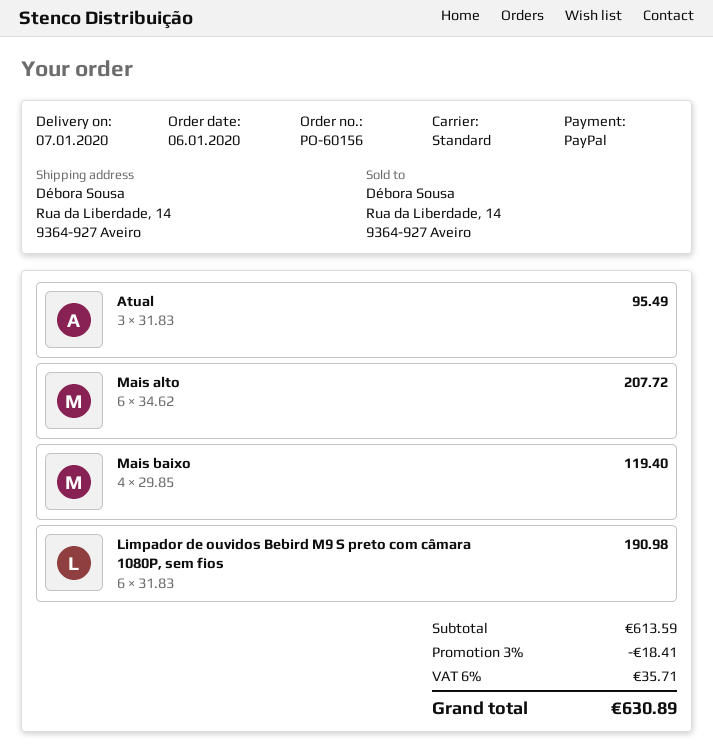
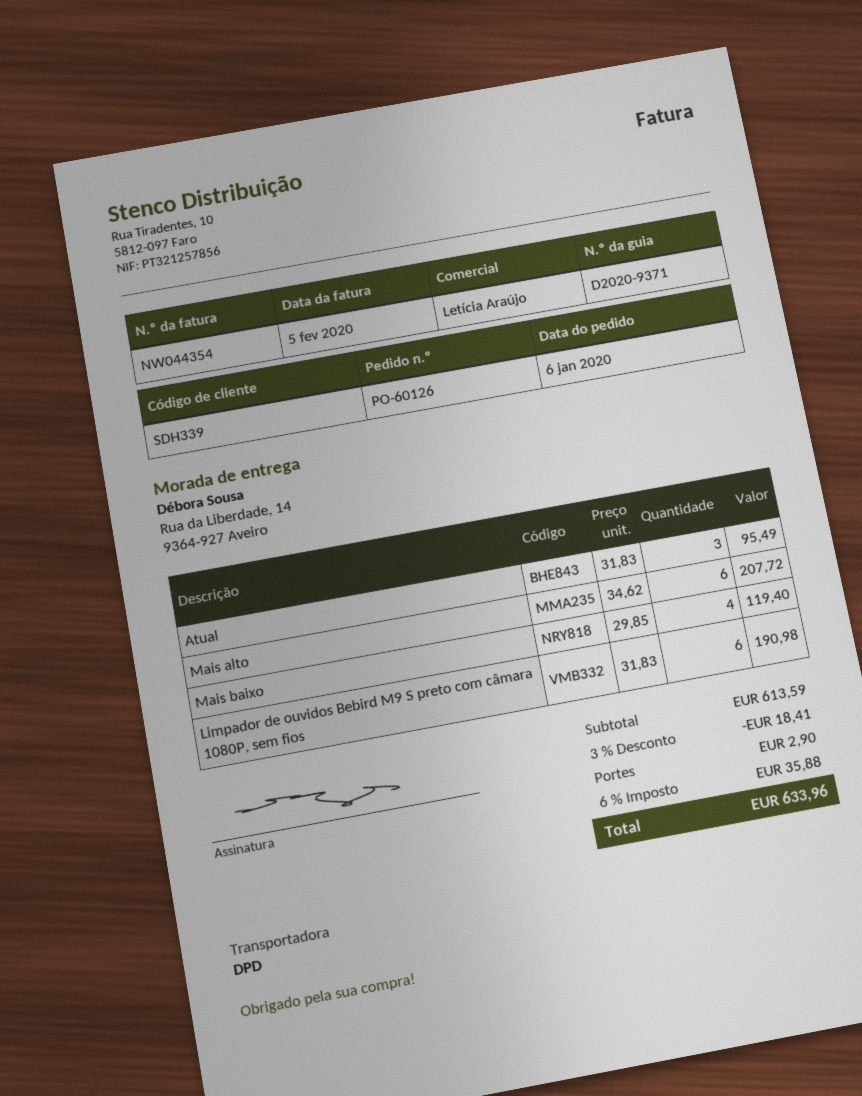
order number: PO-60156 -> PO-60126
shipping method: standard -> DPD
shipping: none -> 2.90
tax: 6% = 35.71 -> 6% = 35.88
total: 630.89 -> 633.96

